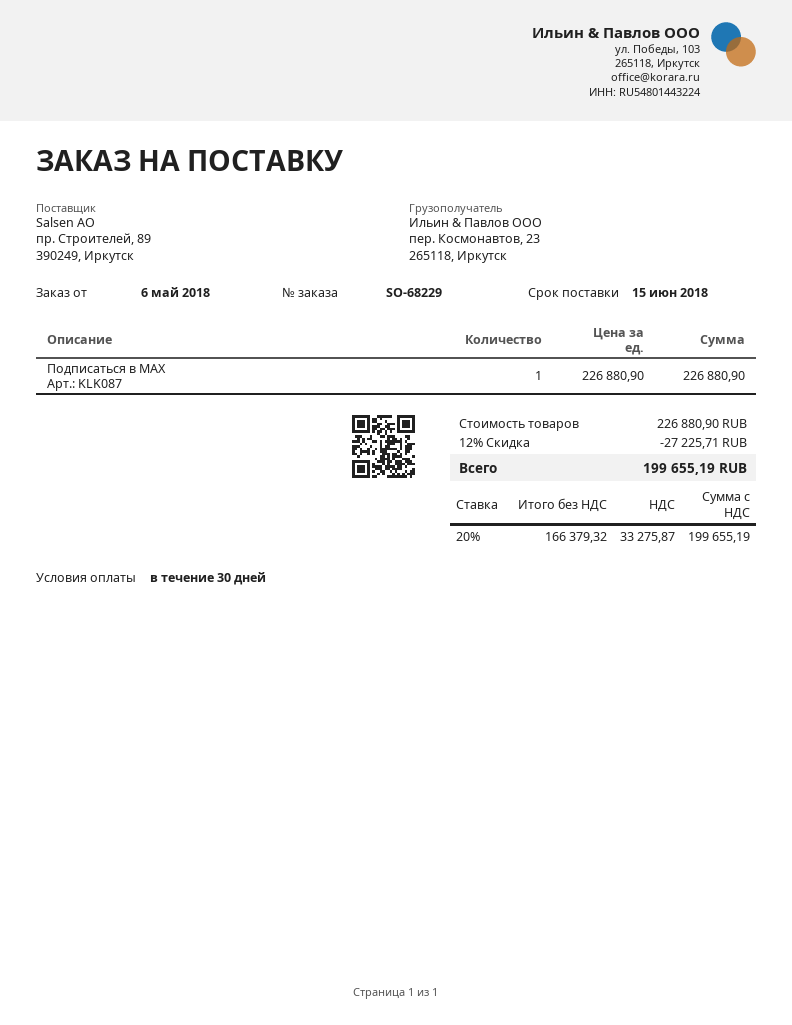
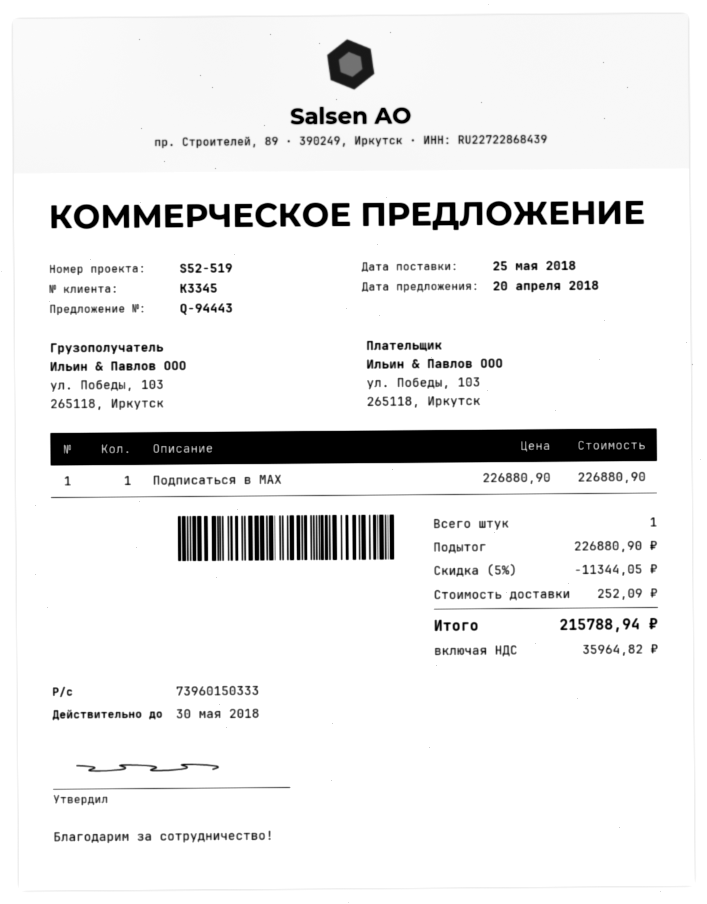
delivery date: 2018-06-15 -> 2018-05-25
ship to: пер. Космонавтов, 23, 265118, Иркутск -> ул. Победы, 103, 265118, Иркутск
discount: 12% = 27225.71 -> 5% = 11344.05
shipping: none -> 252.09
tax: 33275.87 -> 35964.82
total: 199655.19 -> 215788.94

